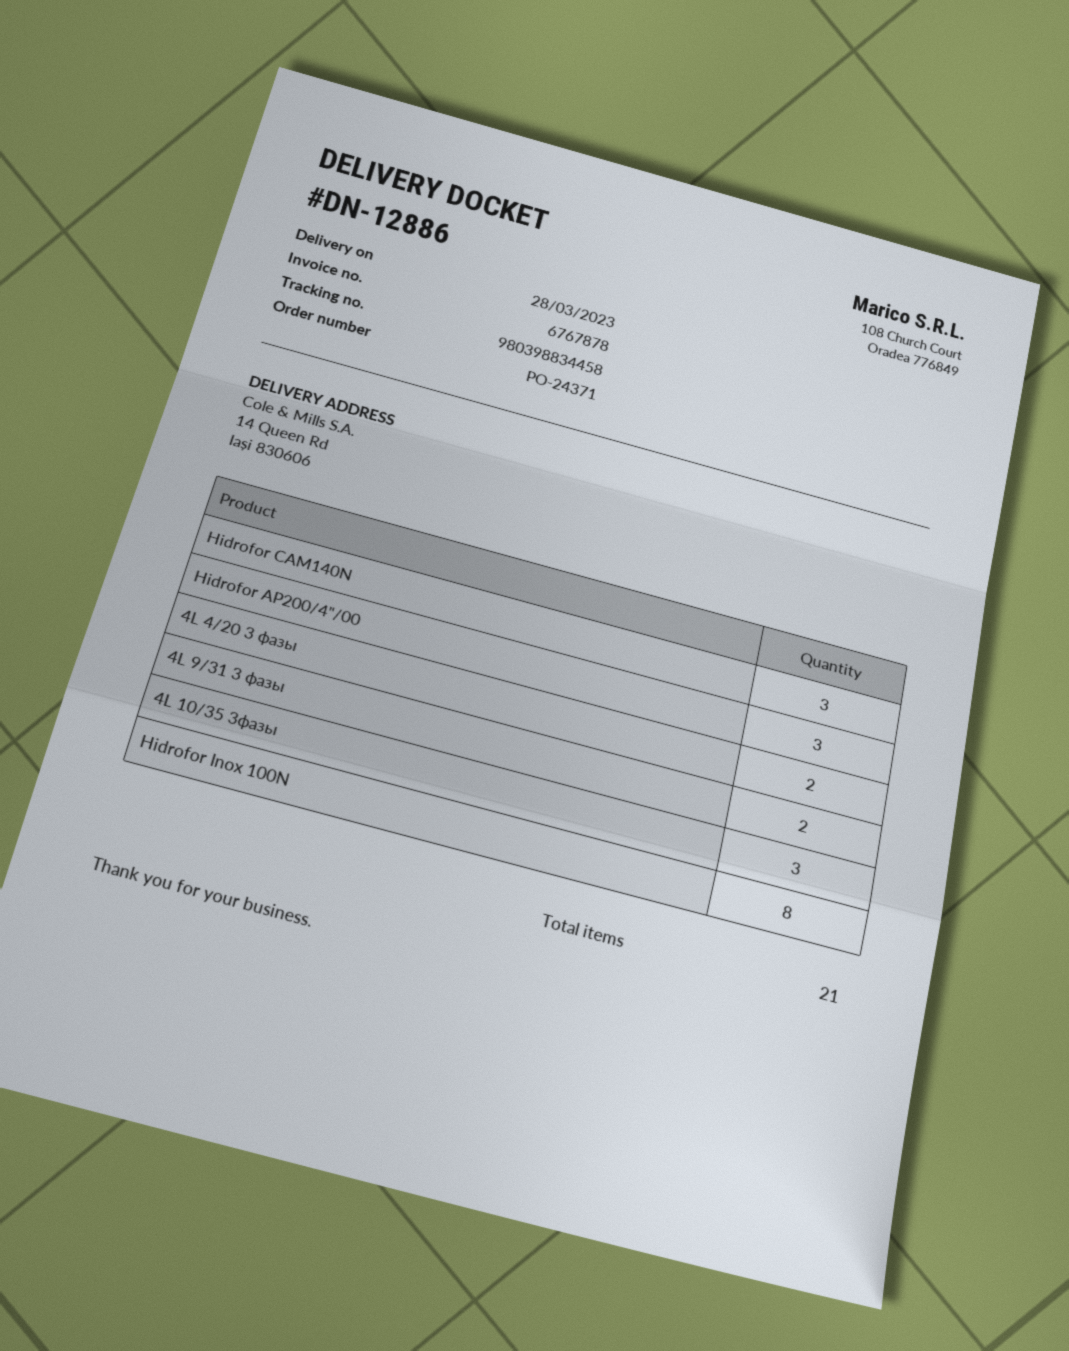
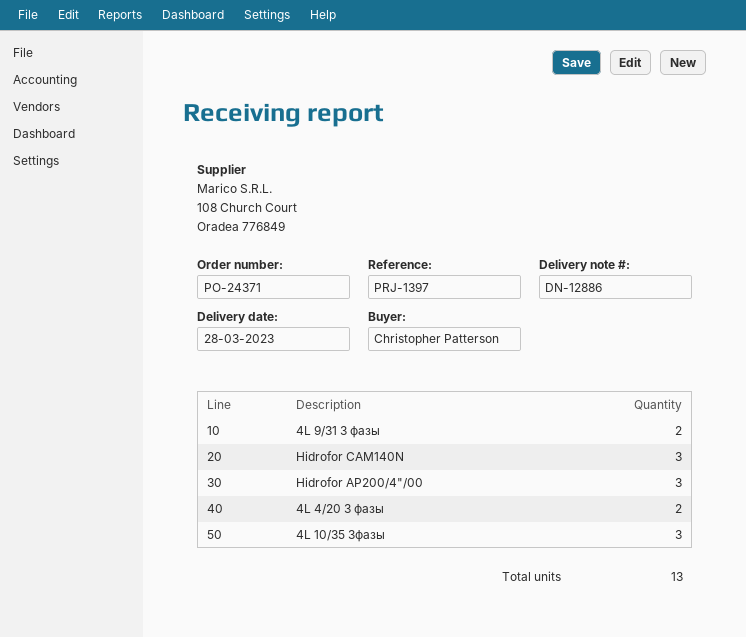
Hidrofor Inox 100N: 8 -> none
total quantity: 21 -> 13

